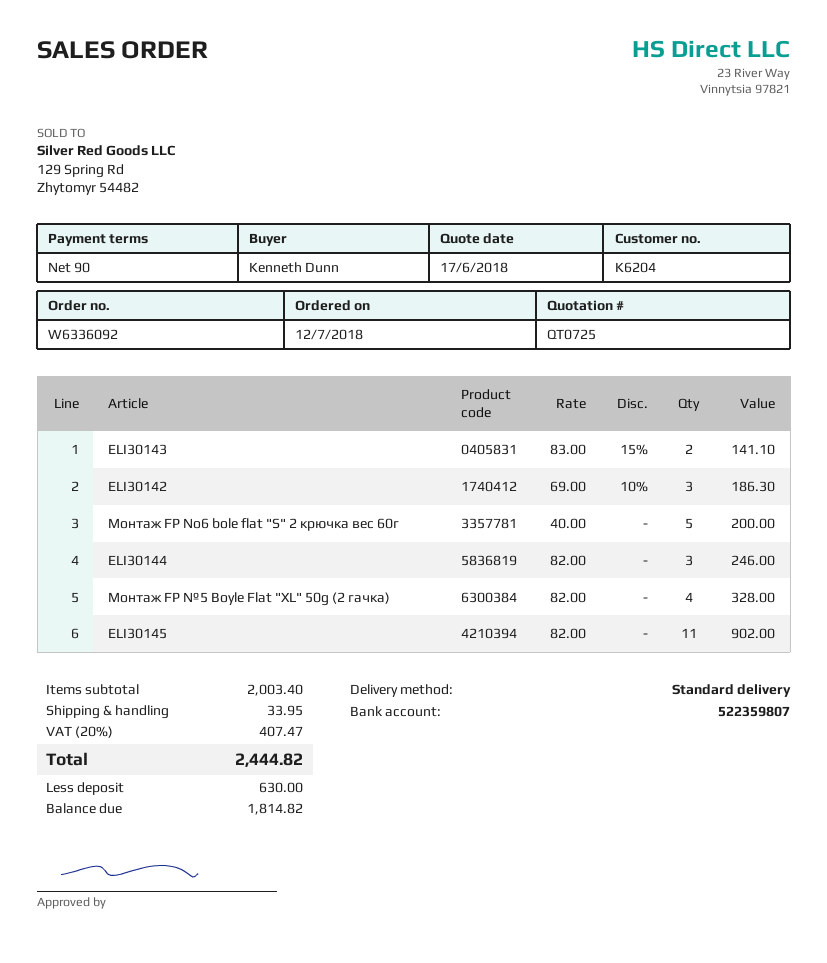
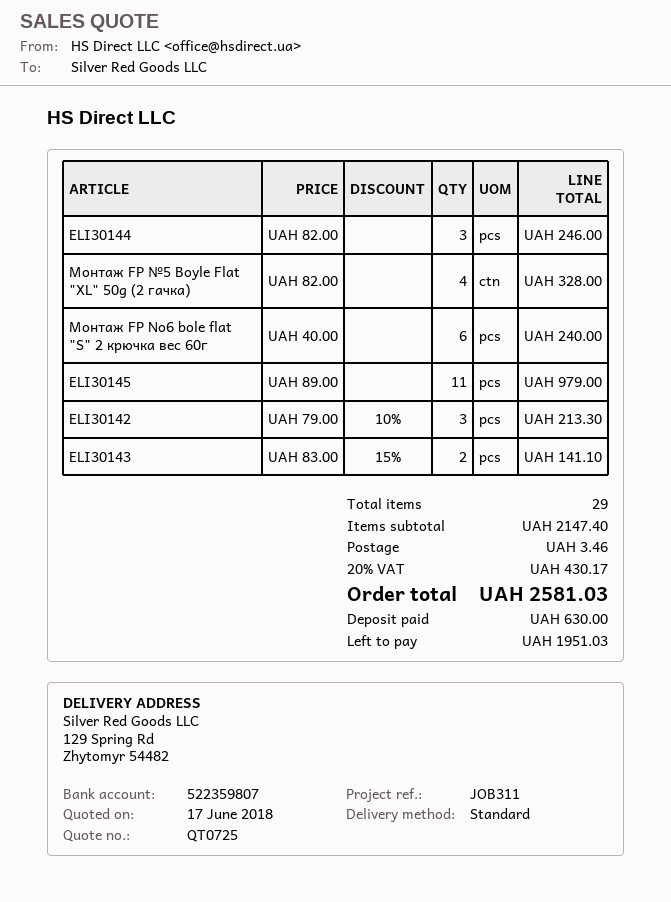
ELI30142: 3 x 69.00 - 10% = 186.30 -> 3 x 79.00 - 10% = 213.30
Монтаж FP No6 bole flat "S" 2 крючка вес 60г: 5 x 40.00 = 200.00 -> 6 x 40.00 = 240.00
ELI30145: 11 x 82.00 = 902.00 -> 11 x 89.00 = 979.00
subtotal: 2003.40 -> 2147.40
shipping: 33.95 -> 3.46
tax: 20% = 407.47 -> 20% = 430.17
total: 2444.82 -> 2581.03
balance: 1814.82 -> 1951.03

